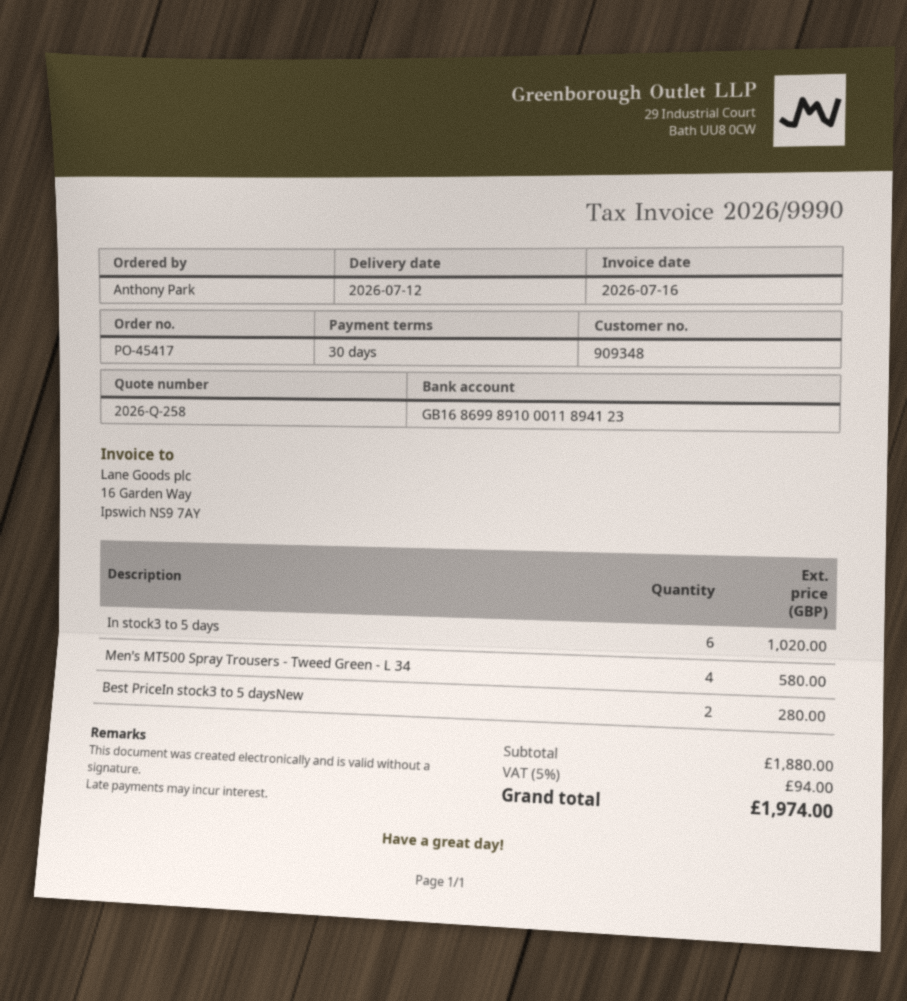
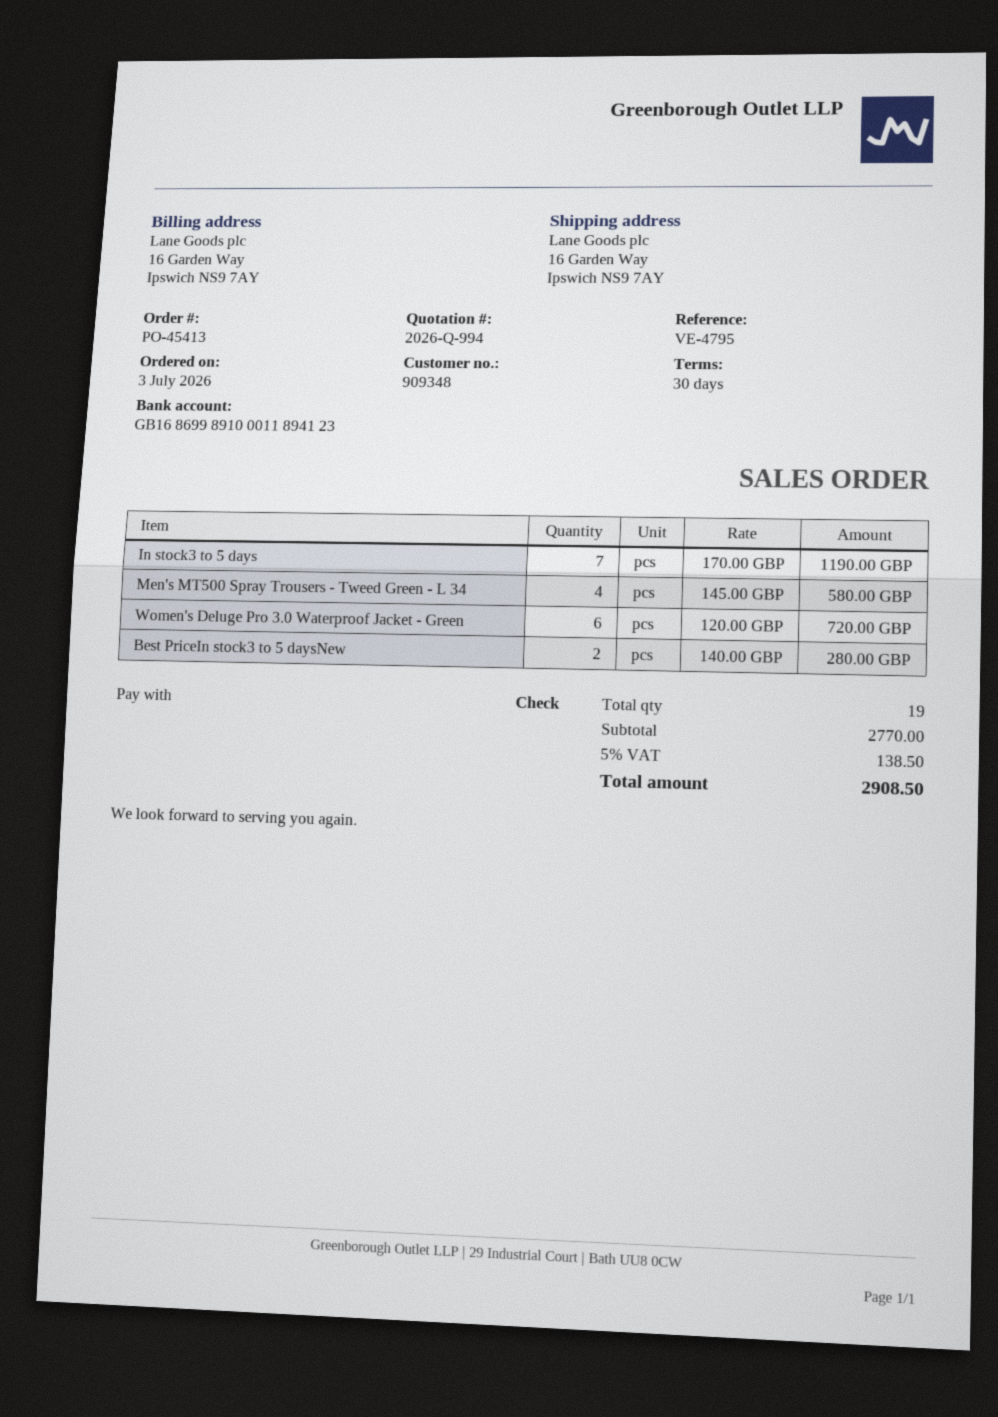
quote number: 2026-Q-258 -> 2026-Q-994
order number: PO-45417 -> PO-45413
In stock3 to 5 days: 6 for 1020.00 -> 7 for 1190.00
Women's Deluge Pro 3.0 Waterproof Jacket - Green: none -> 6 for 720.00
subtotal: 1880.00 -> 2770.00
tax: 5% = 94.00 -> 5% = 138.50
total: 1974.00 -> 2908.50

